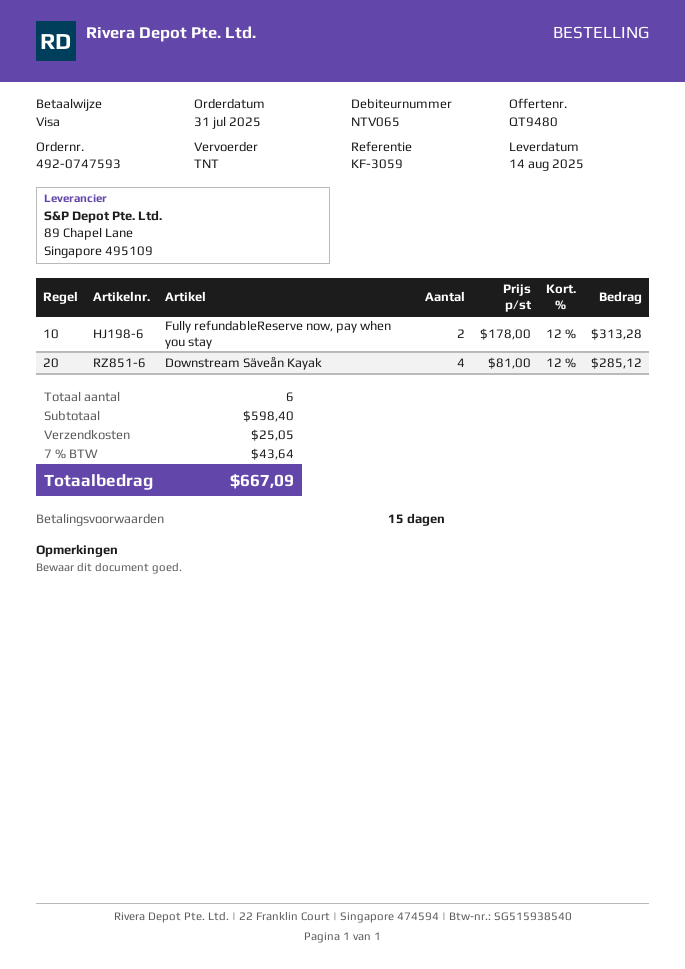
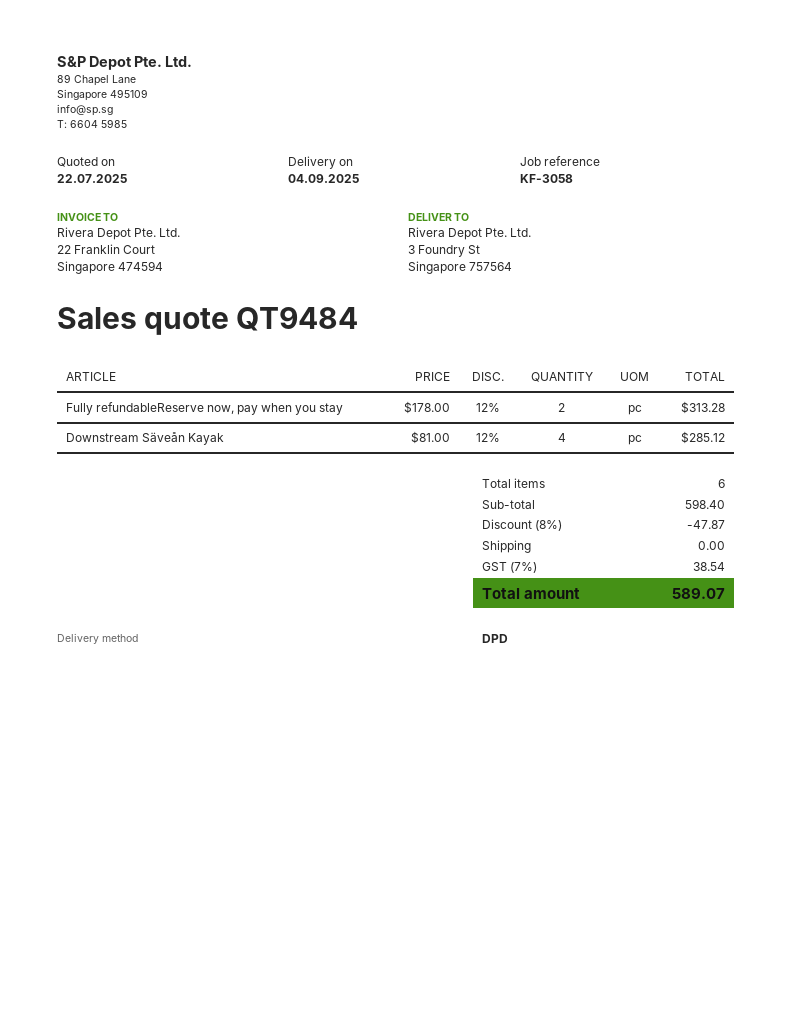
quote number: QT9480 -> QT9484
delivery date: 2025-08-14 -> 2025-09-04
reference: KF-3059 -> KF-3058
shipping method: TNT -> DPD
discount: none -> 8% = 47.87
shipping: 25.05 -> 0.00
tax: 7% = 43.64 -> 7% = 38.54
total: 667.09 -> 589.07

